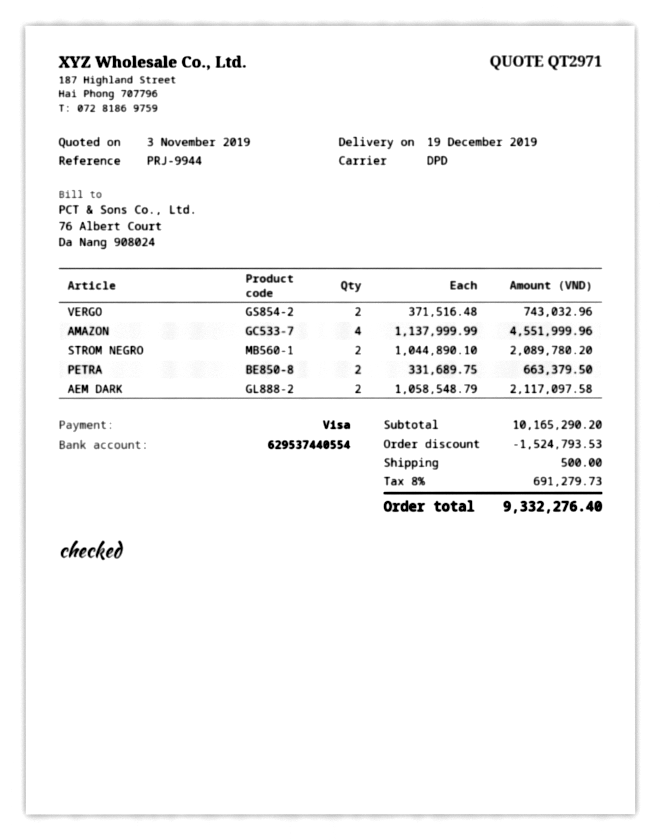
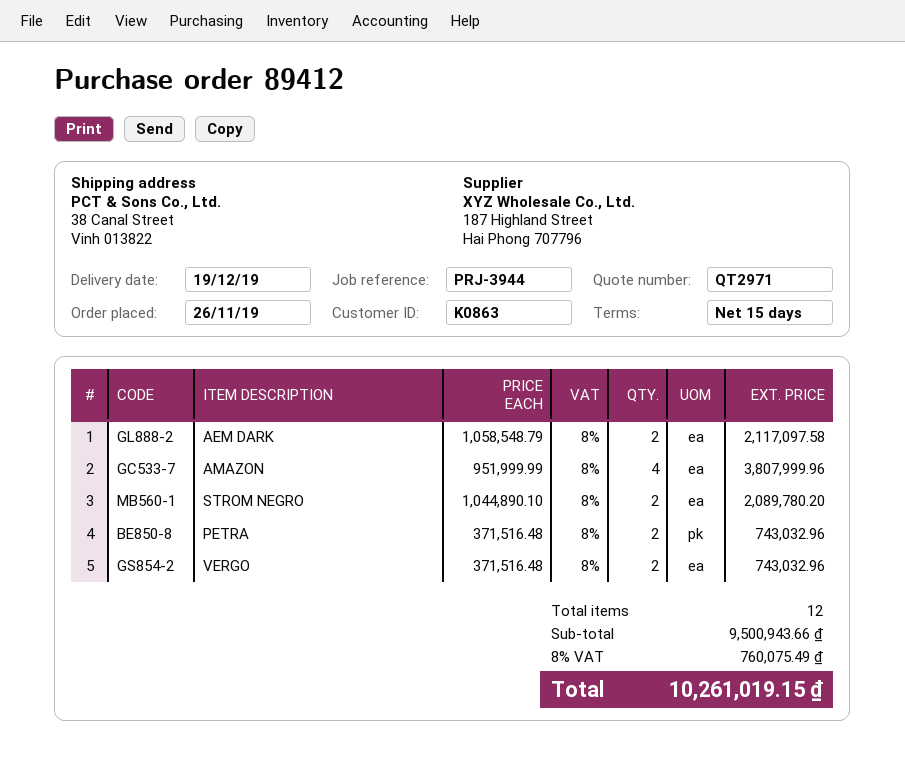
reference: PRJ-9944 -> PRJ-3944
AMAZON: 4 x 1137999.99 = 4551999.96 -> 4 x 951999.99 = 3807999.96
PETRA: 2 x 331689.75 = 663379.50 -> 2 x 371516.48 = 743032.96
subtotal: 10165290.20 -> 9500943.66
discount: 1524793.53 -> none
shipping: 500.00 -> none
tax: 8% = 691279.73 -> 8% = 760075.49
total: 9332276.40 -> 10261019.15

